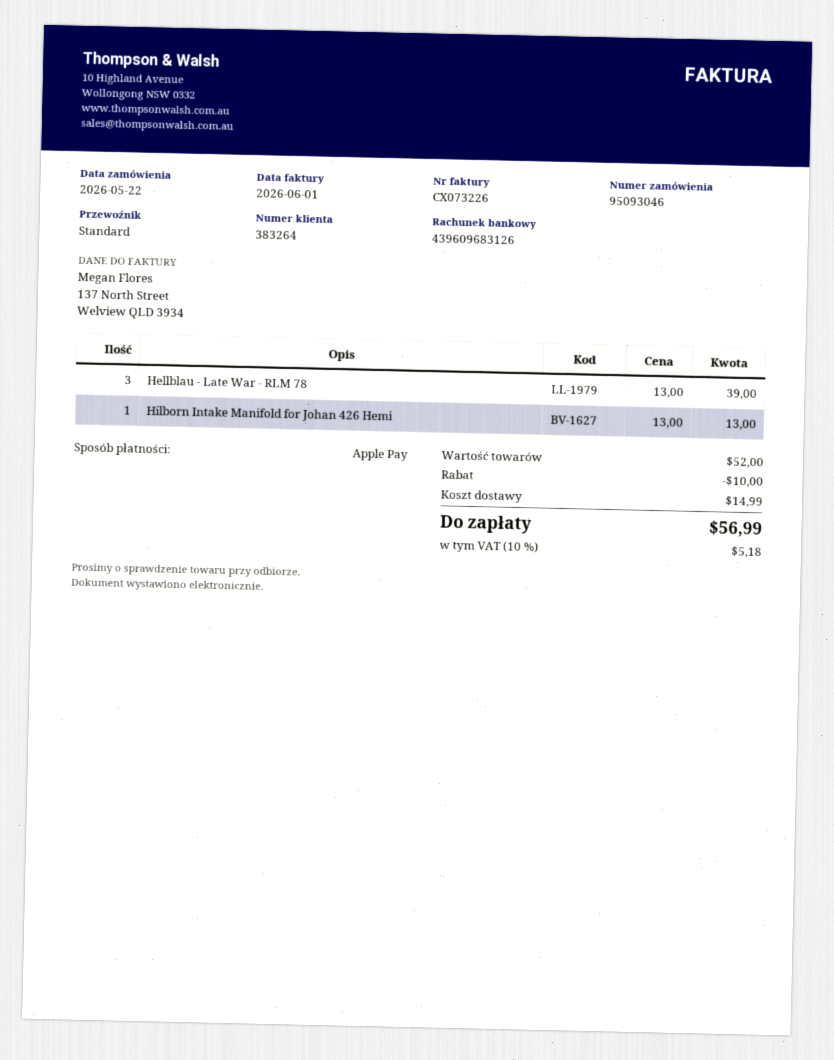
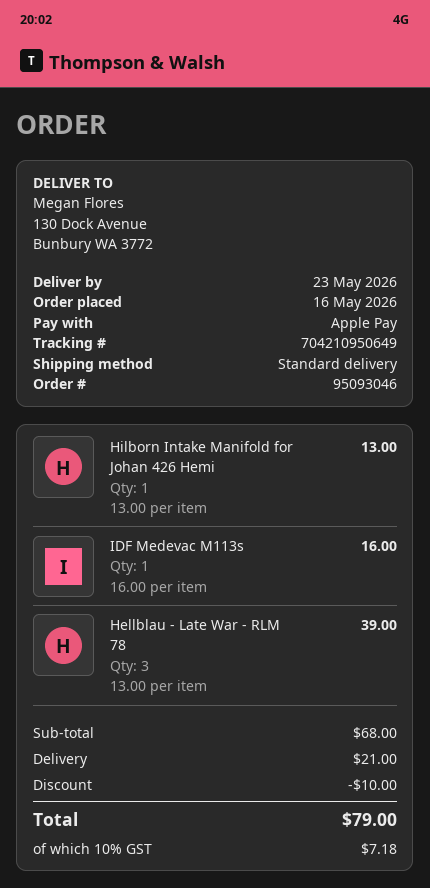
order date: 2026-05-22 -> 2026-05-16
IDF Medevac M113s: none -> 1 x 16.00 = 16.00
subtotal: 52.00 -> 68.00
shipping: 14.99 -> 21.00
tax: 10% = 5.18 -> 10% = 7.18
total: 56.99 -> 79.00

